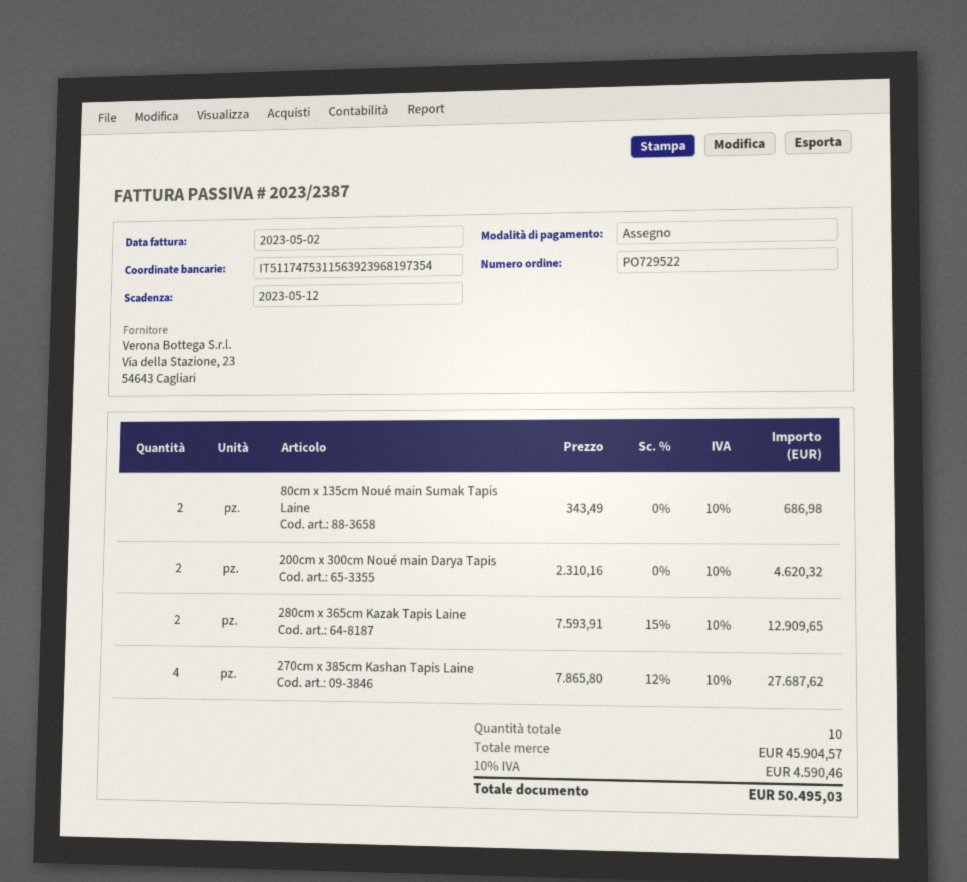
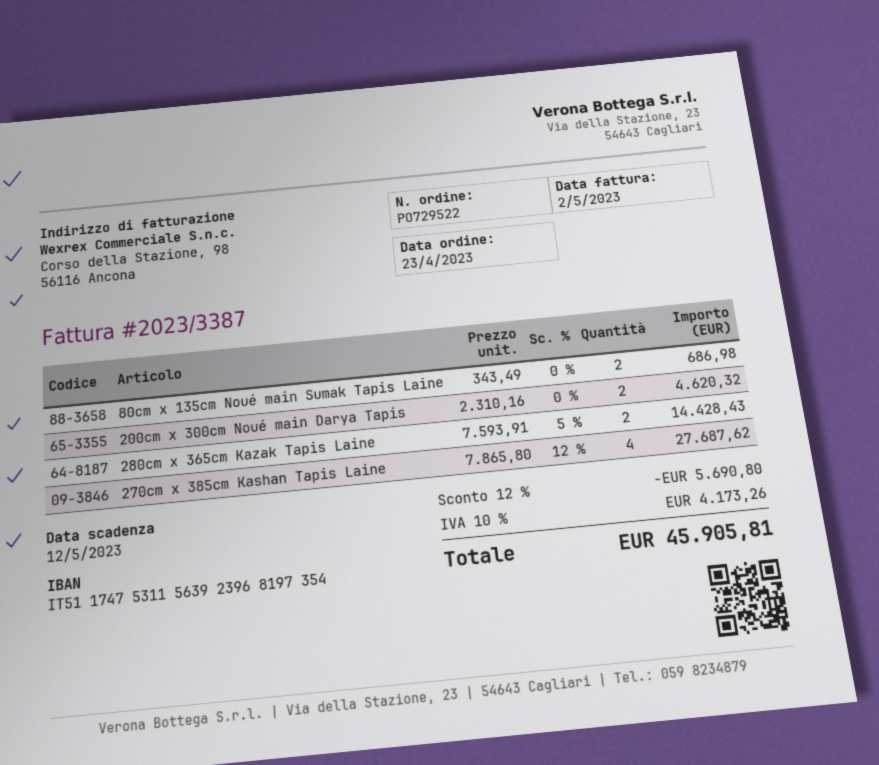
invoice number: 2023/2387 -> 2023/3387
280cm x 365cm Kazak Tapis Laine: 2 x 7593.91 - 15% = 12909.65 -> 2 x 7593.91 - 5% = 14428.43
discount: none -> 12% = 5690.80
tax: 10% = 4590.46 -> 10% = 4173.26
total: 50495.03 -> 45905.81

